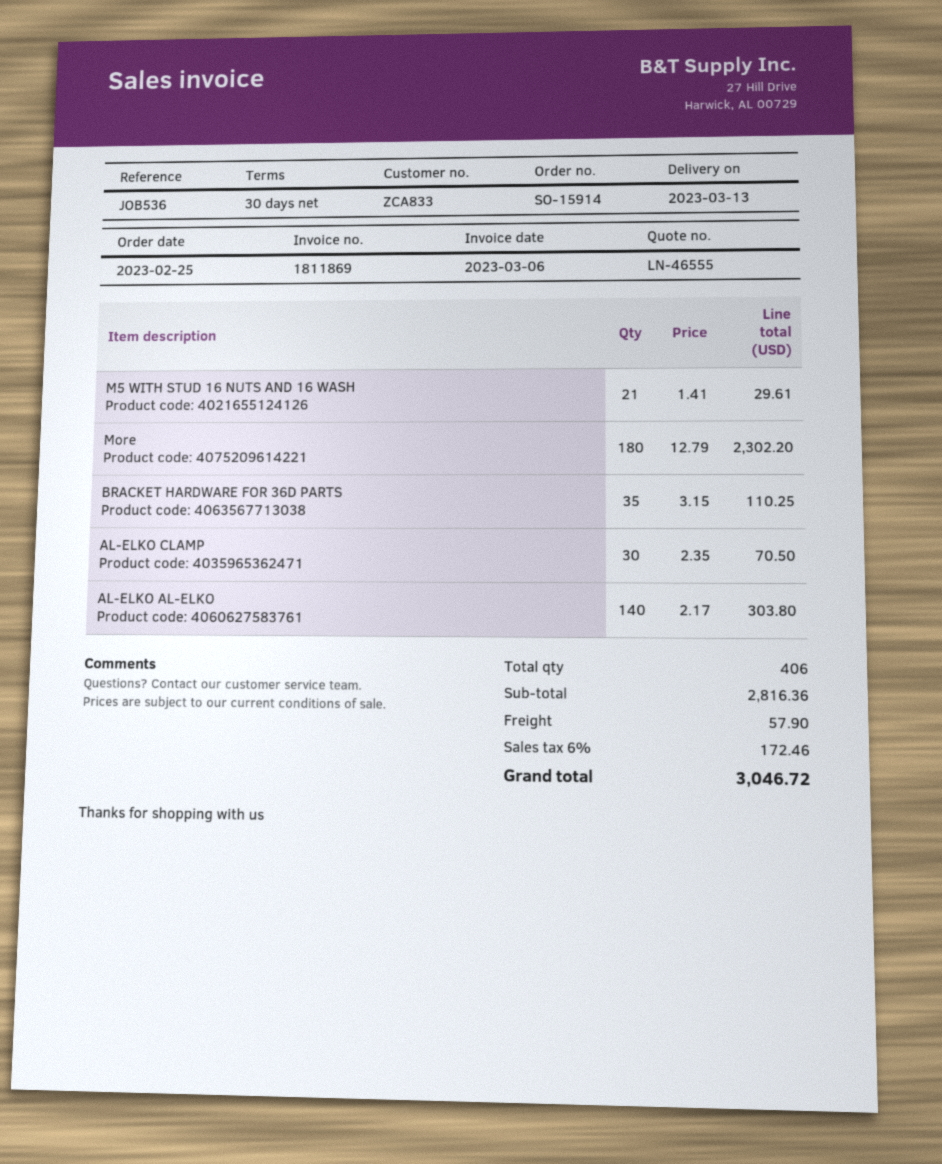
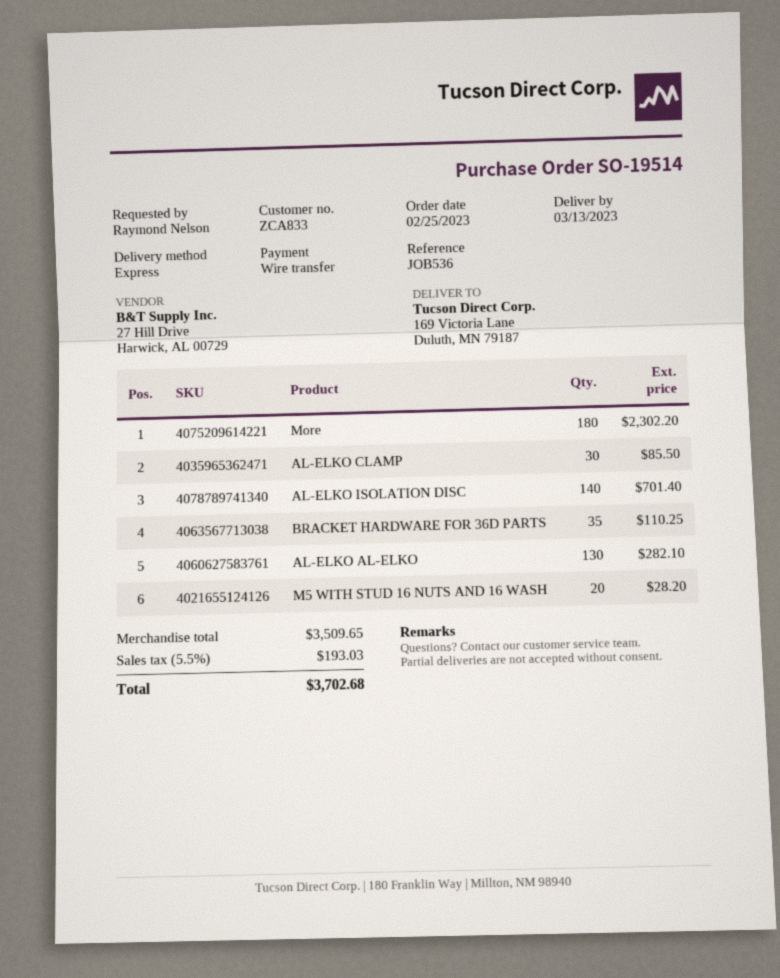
order number: SO-15914 -> SO-19514
M5 WITH STUD 16 NUTS AND 16 WASH: 21 for 29.61 -> 20 for 28.20
AL-ELKO CLAMP: 30 for 70.50 -> 30 for 85.50
AL-ELKO AL-ELKO: 140 for 303.80 -> 130 for 282.10
AL-ELKO ISOLATION DISC: none -> 140 for 701.40
subtotal: 2816.36 -> 3509.65
shipping: 57.90 -> none
tax: 6% = 172.46 -> 5.5% = 193.03
total: 3046.72 -> 3702.68

